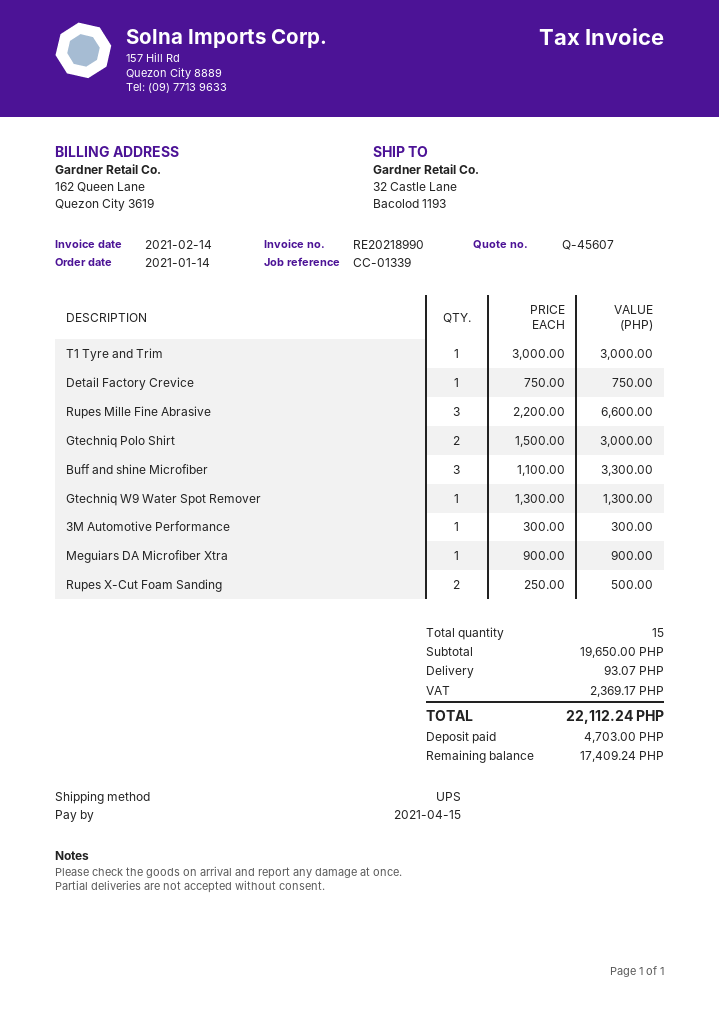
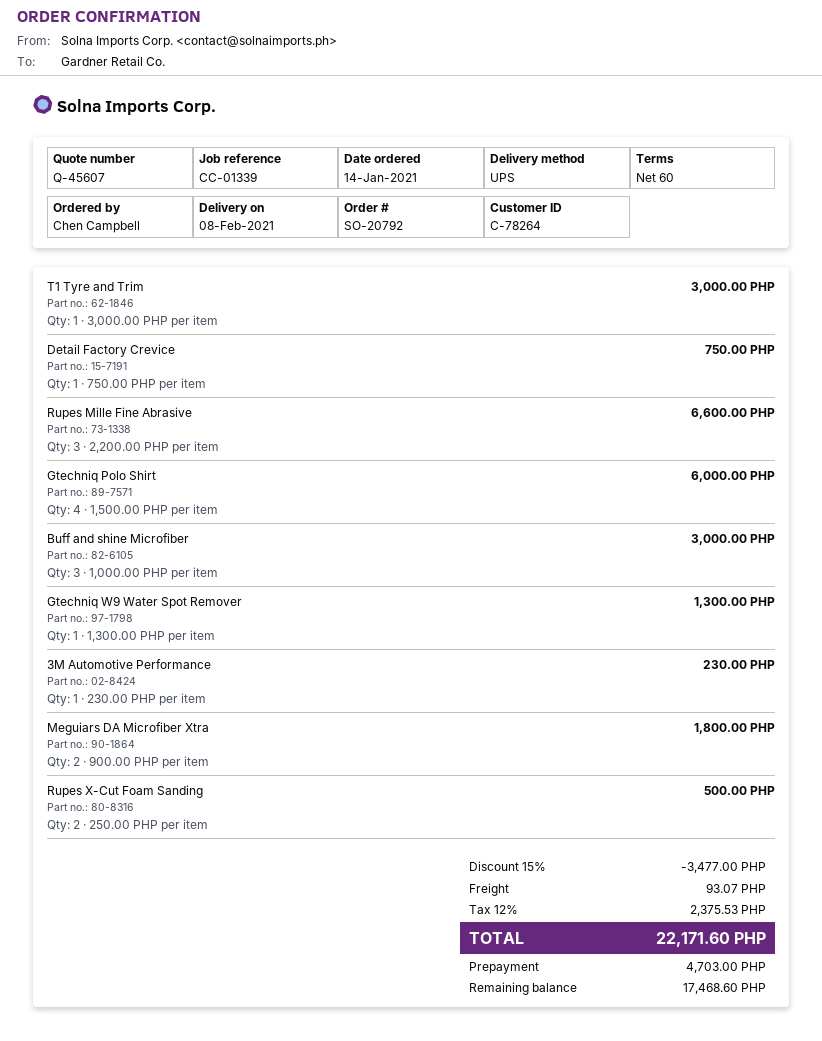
Gtechniq Polo Shirt: 2 x 1500.00 = 3000.00 -> 4 x 1500.00 = 6000.00
Buff and shine Microfiber: 3 x 1100.00 = 3300.00 -> 3 x 1000.00 = 3000.00
3M Automotive Performance: 1 x 300.00 = 300.00 -> 1 x 230.00 = 230.00
Meguiars DA Microfiber Xtra: 1 x 900.00 = 900.00 -> 2 x 900.00 = 1800.00
discount: none -> 15% = 3477.00
tax: 2369.17 -> 2375.53
total: 22112.24 -> 22171.60
balance: 17409.24 -> 17468.60

